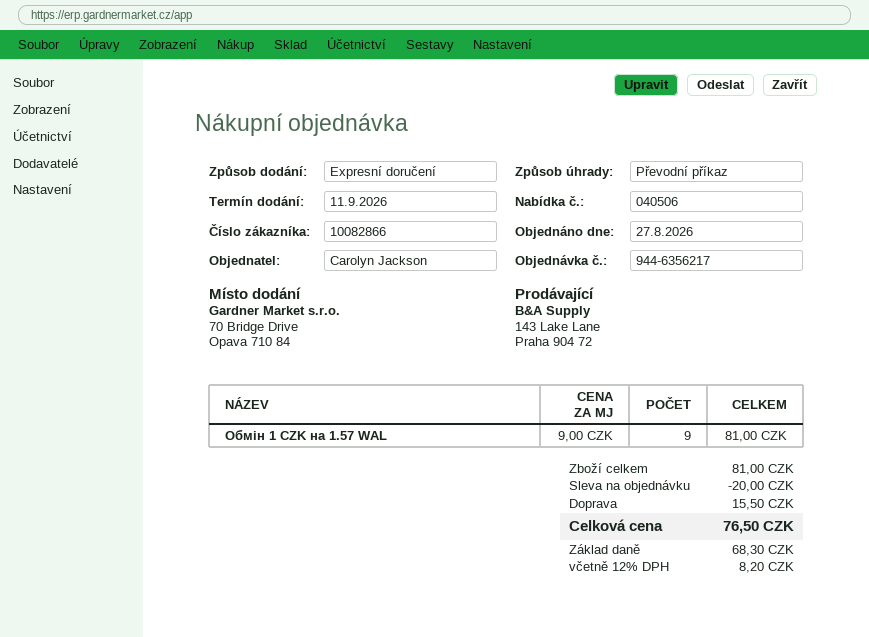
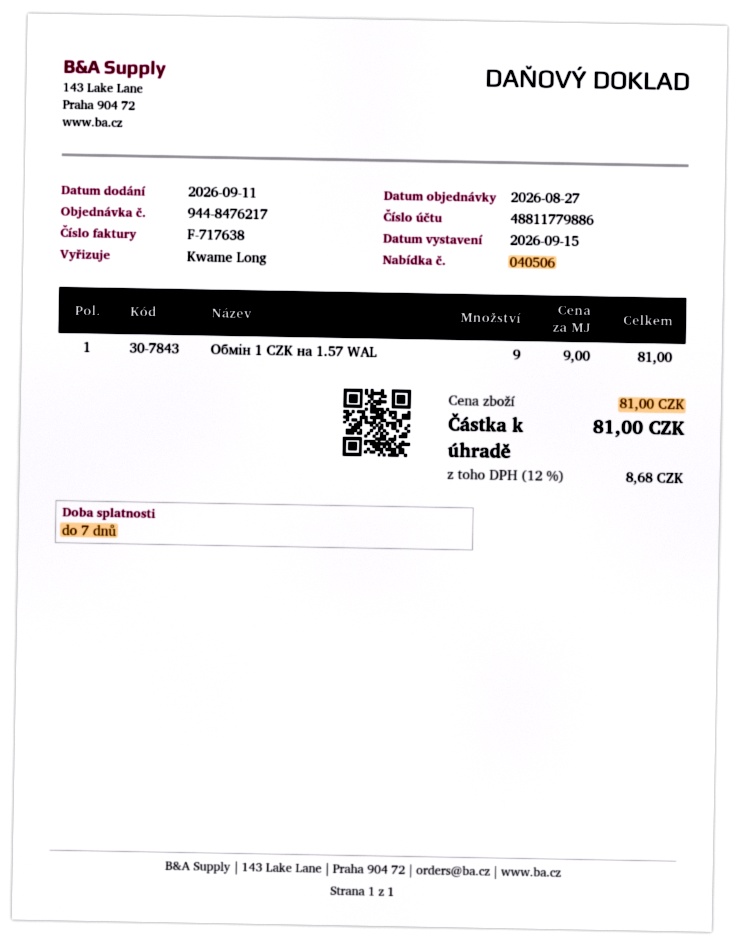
order number: 944-6356217 -> 944-8476217
discount: 20.00 -> none
shipping: 15.50 -> none
tax: 12% = 8.20 -> 12% = 8.68
total: 76.50 -> 81.00

